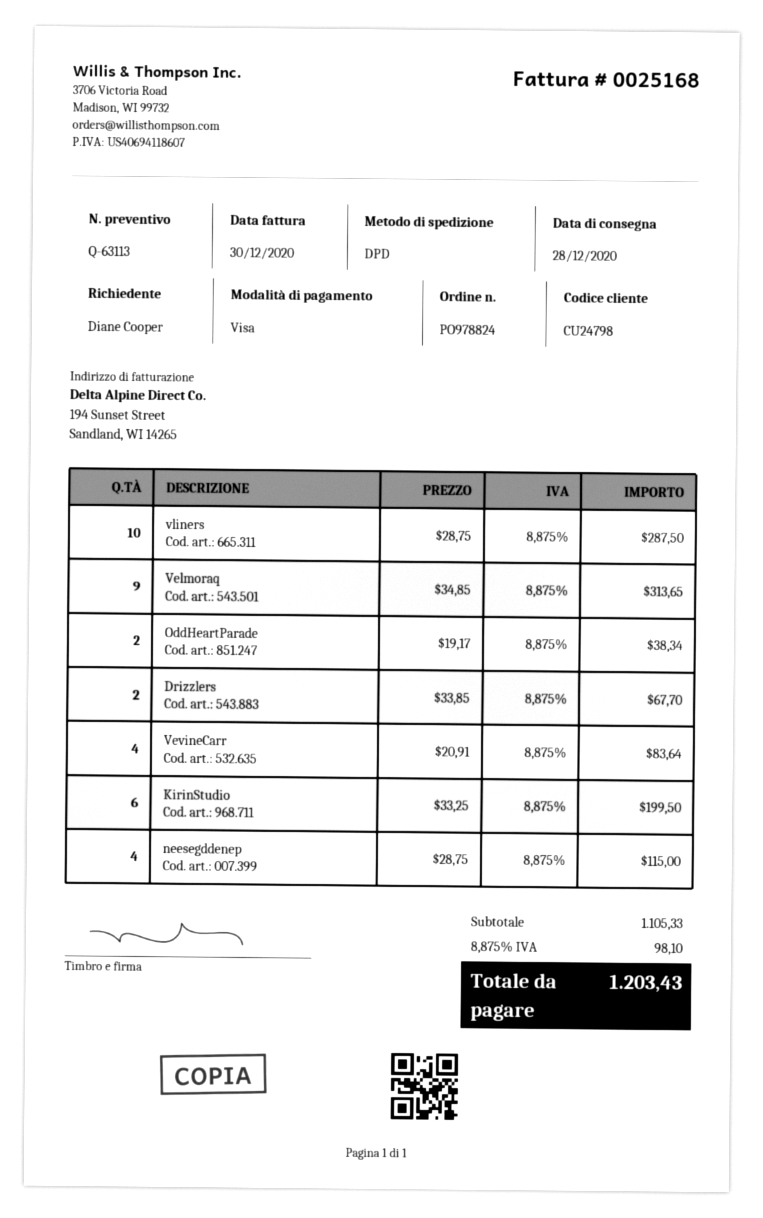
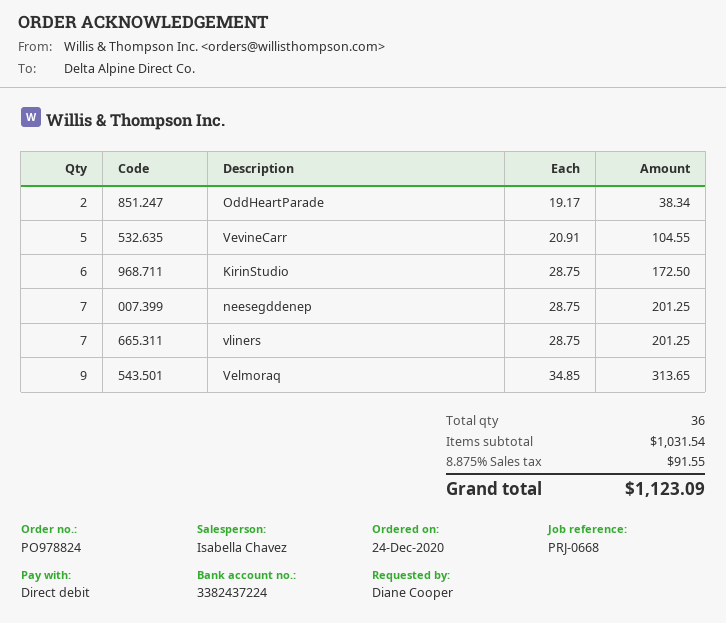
payment method: Visa -> direct debit
vliners: 10 x 28.75 = 287.50 -> 7 x 28.75 = 201.25
Drizzlers: 2 x 33.85 = 67.70 -> none
VevineCarr: 4 x 20.91 = 83.64 -> 5 x 20.91 = 104.55
KirinStudio: 6 x 33.25 = 199.50 -> 6 x 28.75 = 172.50
neesegddenep: 4 x 28.75 = 115.00 -> 7 x 28.75 = 201.25
subtotal: 1105.33 -> 1031.54
tax: 8.875% = 98.10 -> 8.875% = 91.55
total: 1203.43 -> 1123.09

